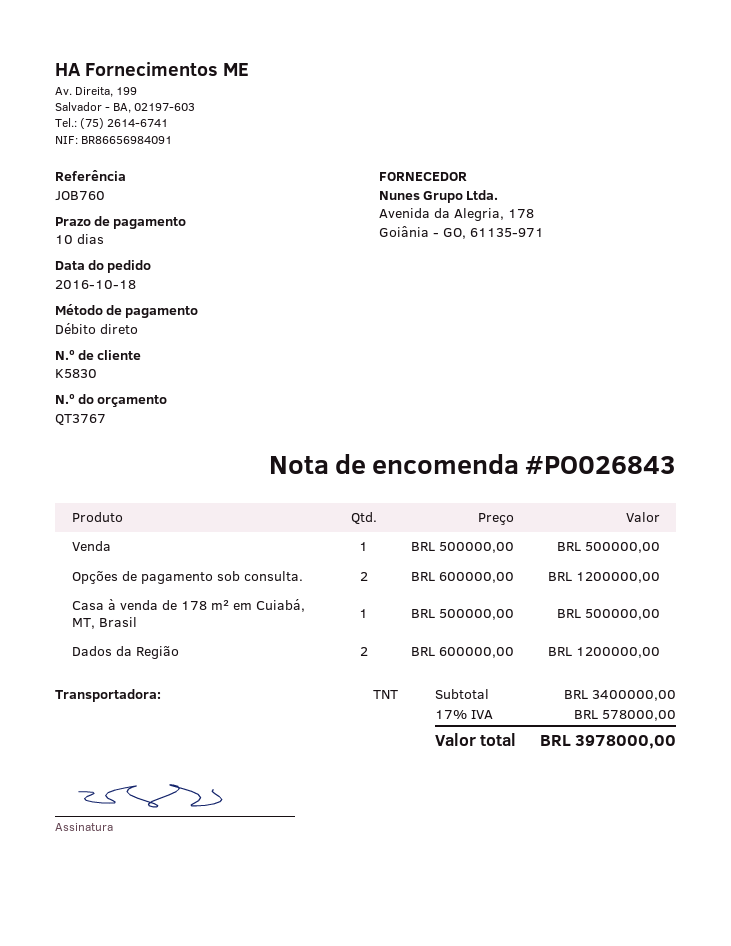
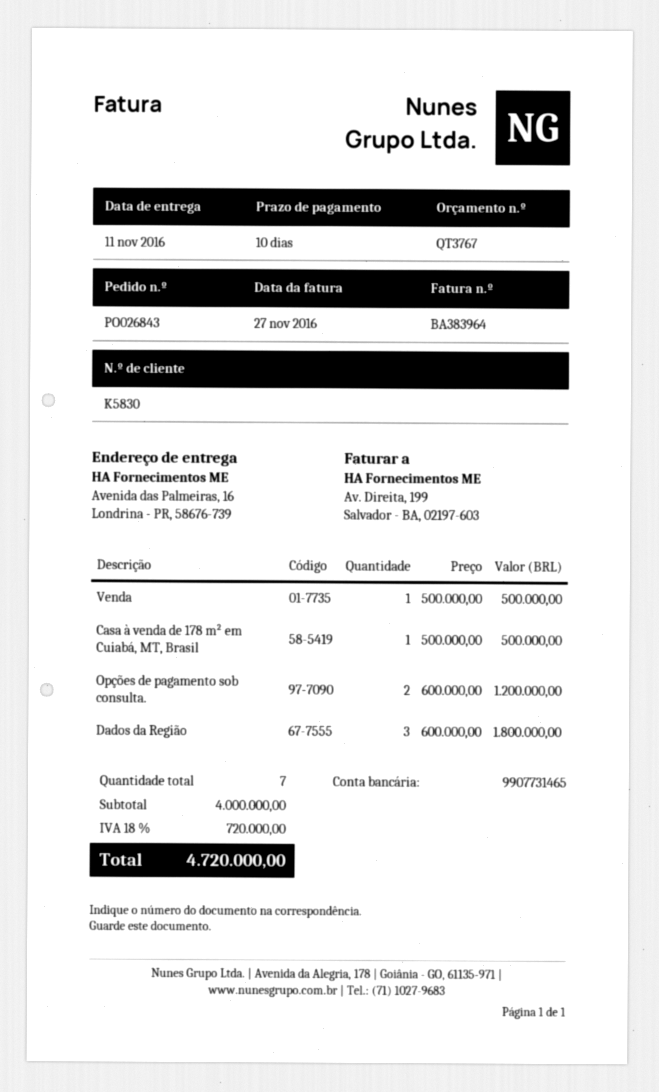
Dados da Região: 2 x 600000.00 = 1200000.00 -> 3 x 600000.00 = 1800000.00
subtotal: 3400000.00 -> 4000000.00
tax: 17% = 578000.00 -> 18% = 720000.00
total: 3978000.00 -> 4720000.00

